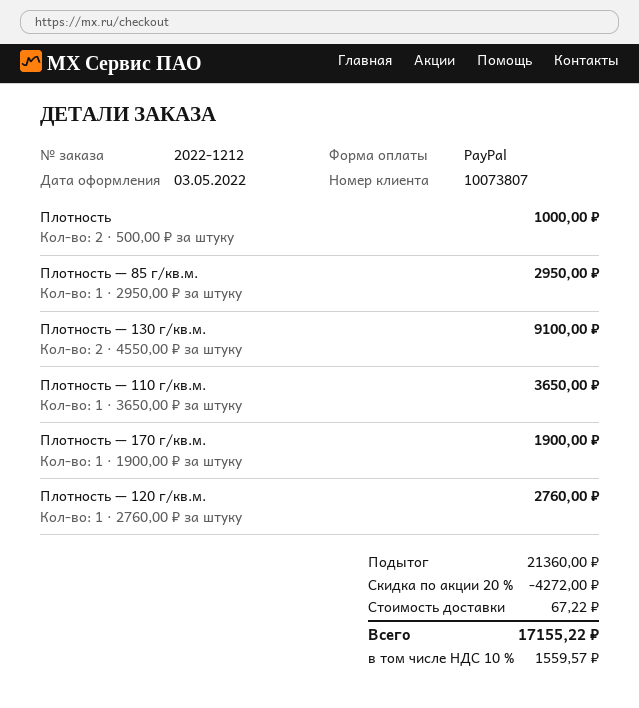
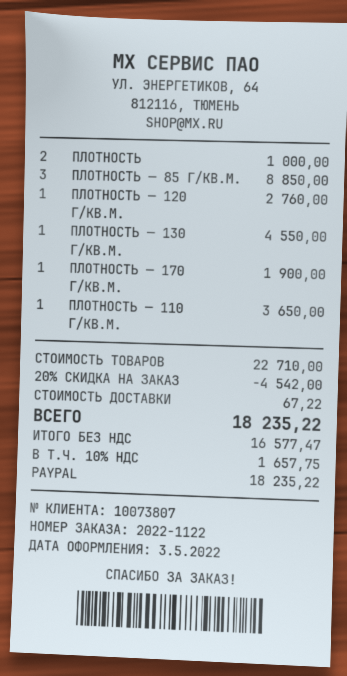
order number: 2022-1212 -> 2022-1122
Плотность — 85 г/кв.м.: 1 for 2950.00 -> 3 for 8850.00
Плотность — 130 г/кв.м.: 2 for 9100.00 -> 1 for 4550.00
subtotal: 21360.00 -> 22710.00
discount: 20% = 4272.00 -> 20% = 4542.00
tax: 10% = 1559.57 -> 10% = 1657.75
total: 17155.22 -> 18235.22

